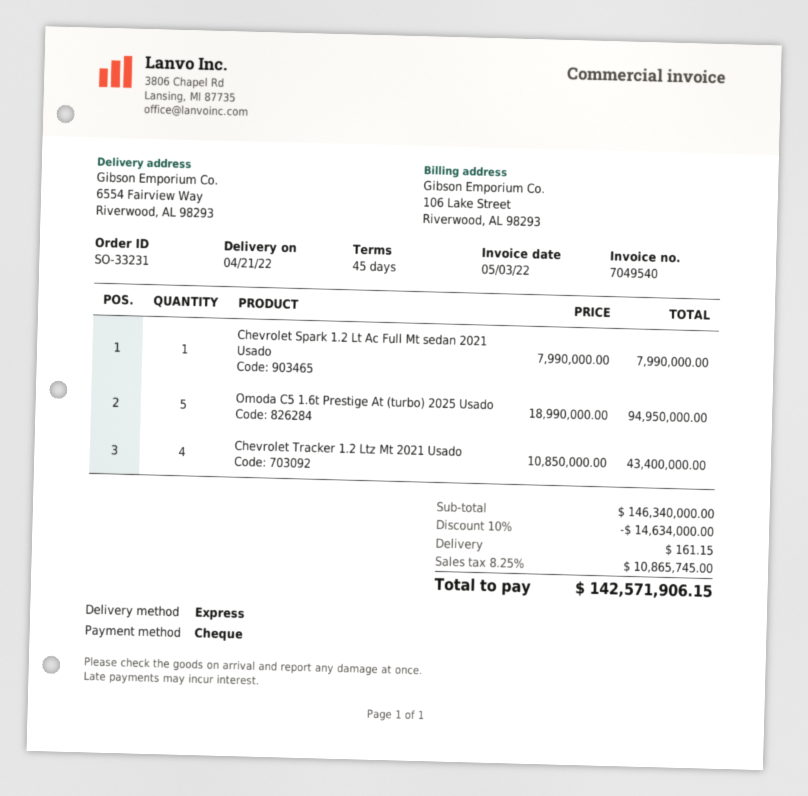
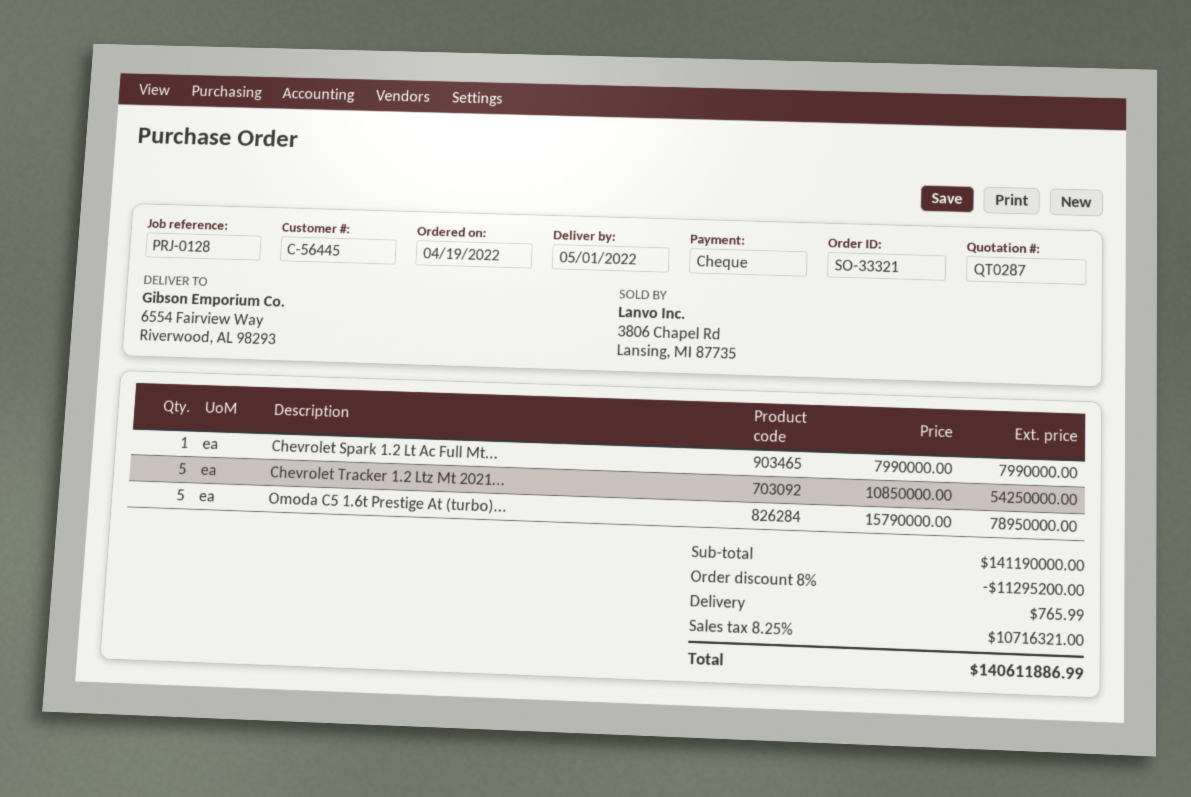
order number: SO-33231 -> SO-33321
delivery date: 2022-04-21 -> 2022-05-01
Omoda C5 1.6t Prestige At (turbo) 2025 Usado: 5 x 18990000.00 = 94950000.00 -> 5 x 15790000.00 = 78950000.00
Chevrolet Tracker 1.2 Ltz Mt 2021 Usado: 4 x 10850000.00 = 43400000.00 -> 5 x 10850000.00 = 54250000.00
subtotal: 146340000.00 -> 141190000.00
discount: 10% = 14634000.00 -> 8% = 11295200.00
shipping: 161.15 -> 765.99
tax: 8.25% = 10865745.00 -> 8.25% = 10716321.00
total: 142571906.15 -> 140611886.99

